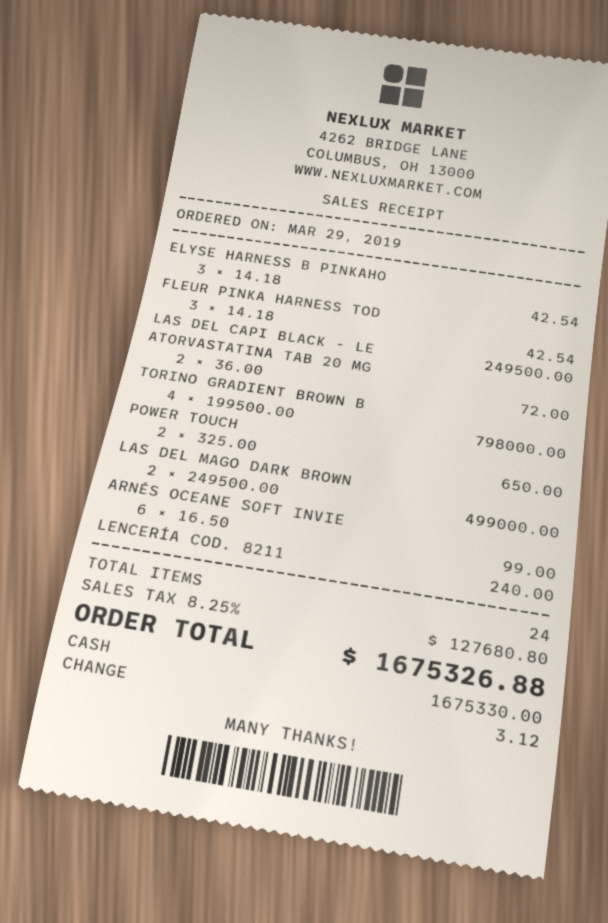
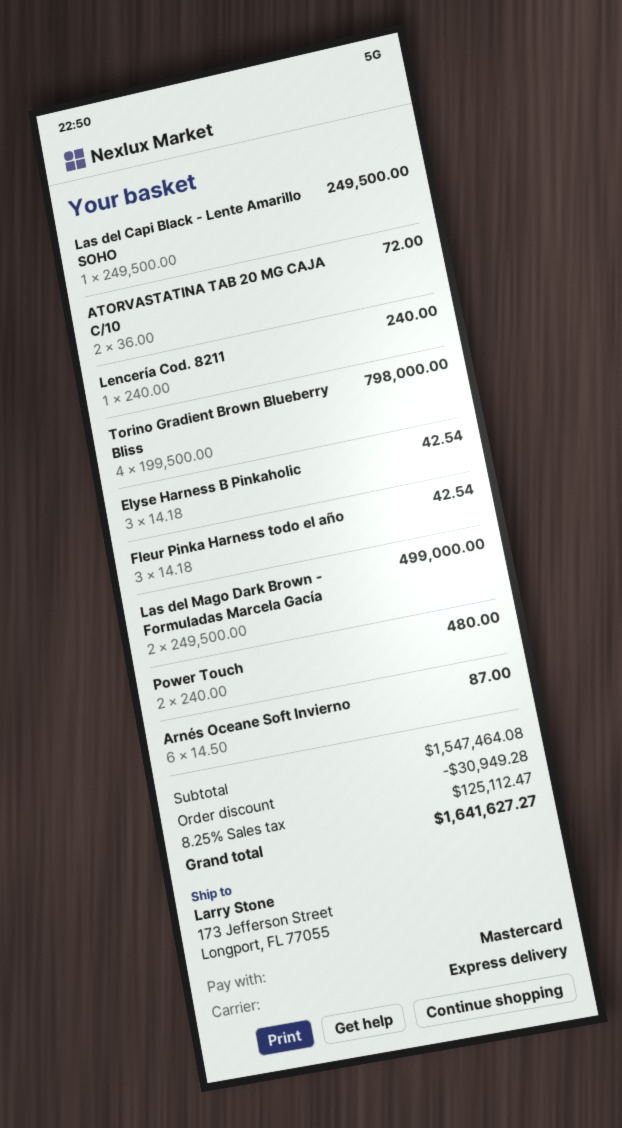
payment method: cash -> Mastercard
POWER TOUCH: 2 x 325.00 = 650.00 -> 2 x 240.00 = 480.00
ARNÉS OCEANE SOFT INVIE: 6 x 16.50 = 99.00 -> 6 x 14.50 = 87.00
discount: none -> 30949.28
tax: 8.25% = 127680.80 -> 8.25% = 125112.47
total: 1675326.88 -> 1641627.27

